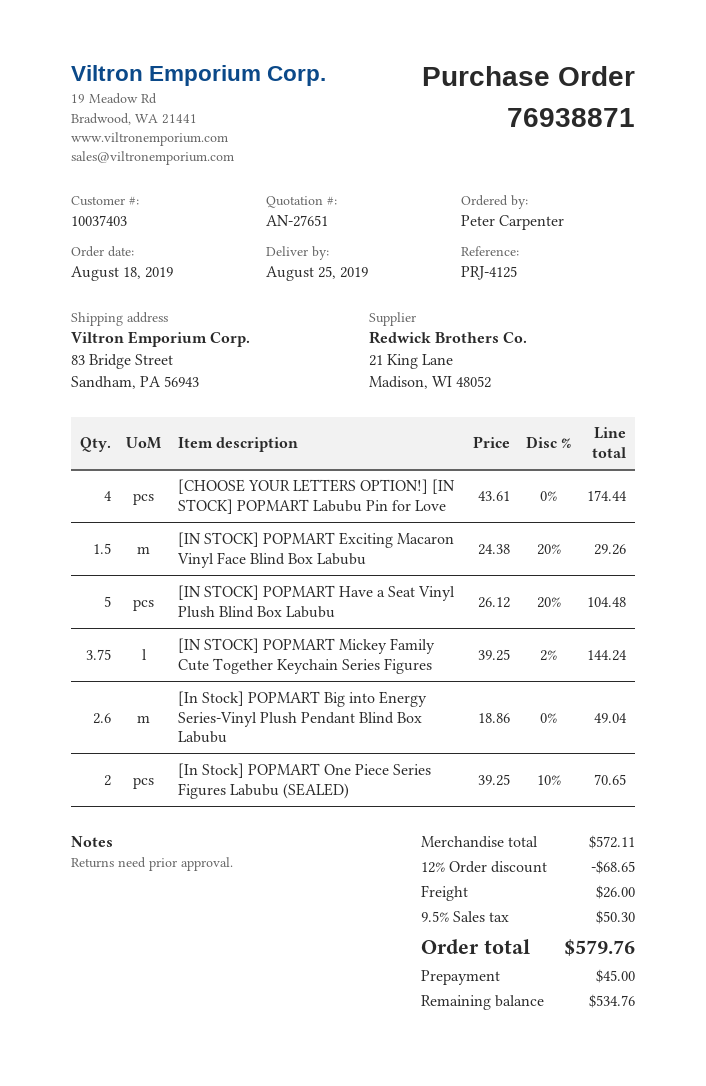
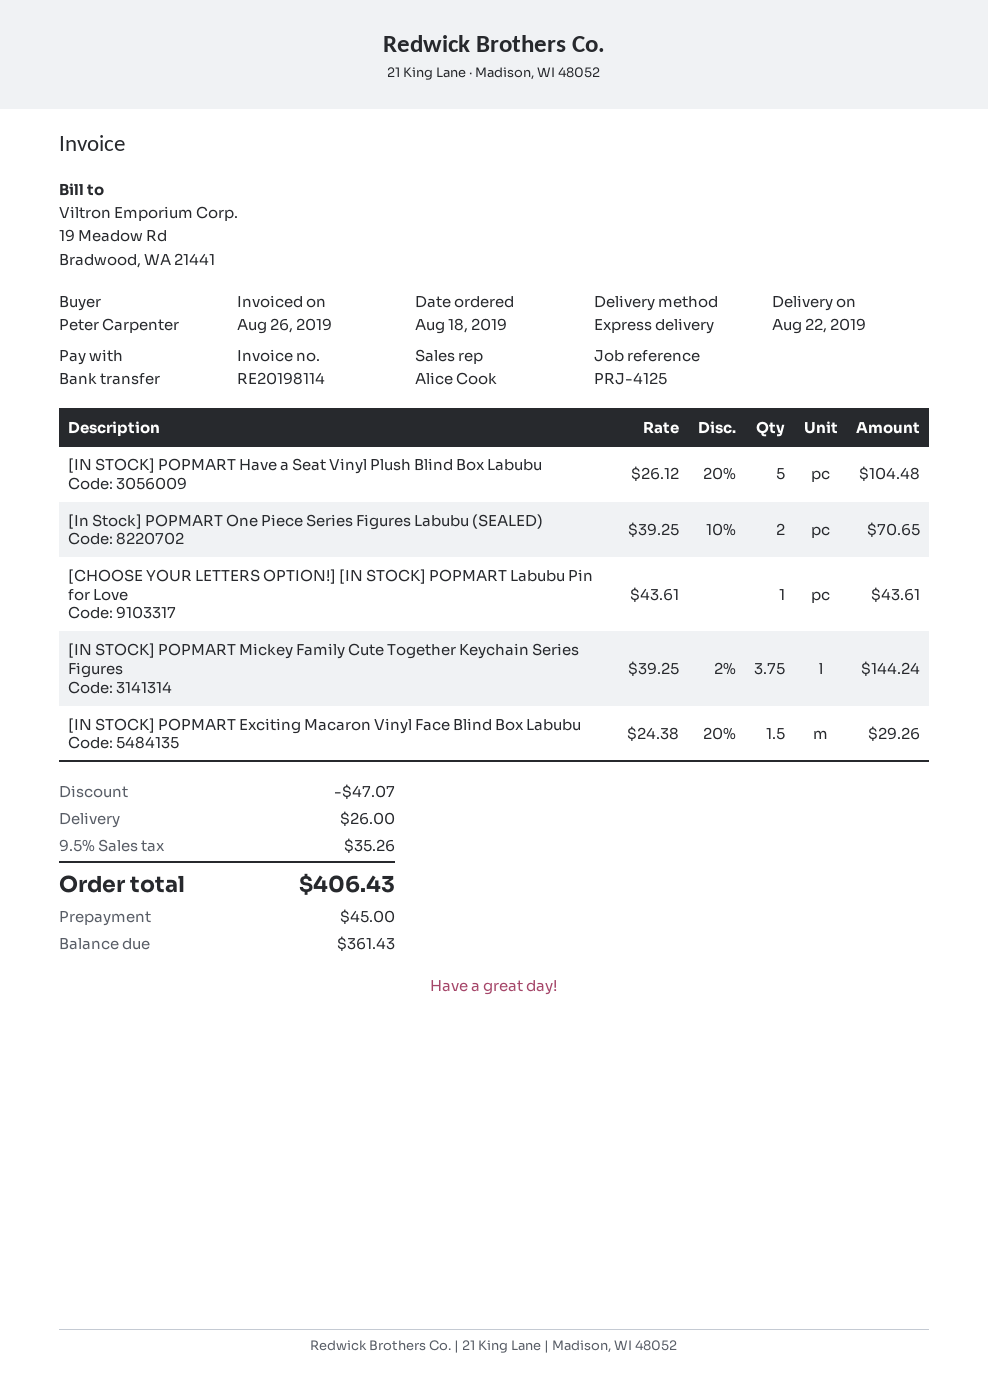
delivery date: 2019-08-25 -> 2019-08-22
[CHOOSE YOUR LETTERS OPTION!] [IN STOCK] POPMART Labubu Pin for Love: 4 x 43.61 = 174.44 -> 1 x 43.61 = 43.61
[In Stock] POPMART Big into Energy Series-Vinyl Plush Pendant Blind Box Labubu: 2.6 x 18.86 = 49.04 -> none
discount: 68.65 -> 47.07
tax: 9.5% = 50.30 -> 9.5% = 35.26
total: 579.76 -> 406.43
balance: 534.76 -> 361.43

